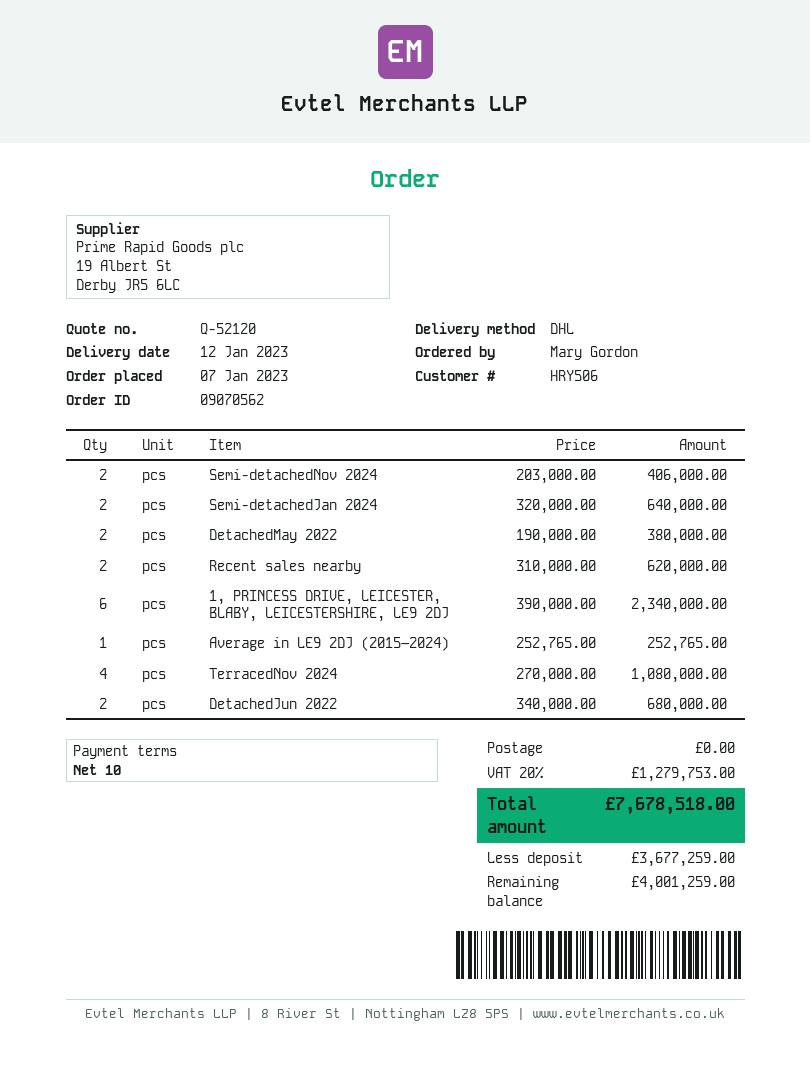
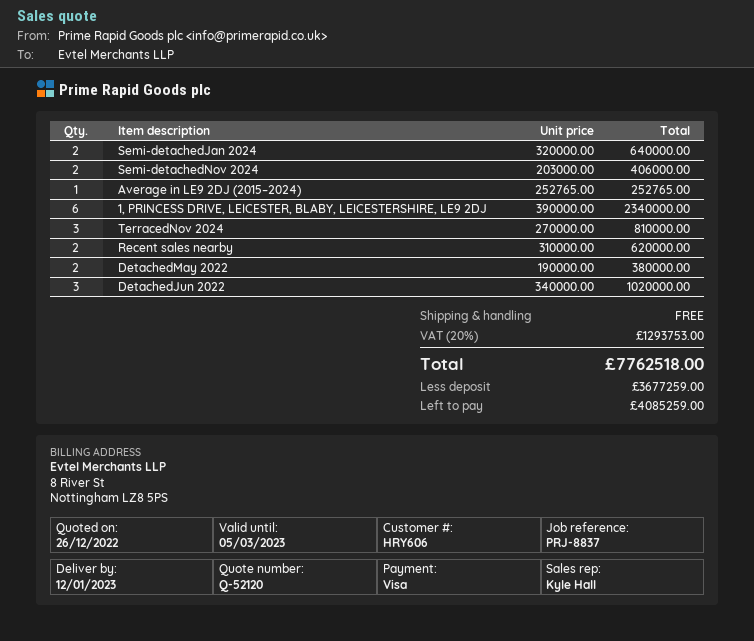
customer number: HRY506 -> HRY606
TerracedNov 2024: 4 x 270000.00 = 1080000.00 -> 3 x 270000.00 = 810000.00
DetachedJun 2022: 2 x 340000.00 = 680000.00 -> 3 x 340000.00 = 1020000.00
tax: 20% = 1279753.00 -> 20% = 1293753.00
total: 7678518.00 -> 7762518.00
balance: 4001259.00 -> 4085259.00

